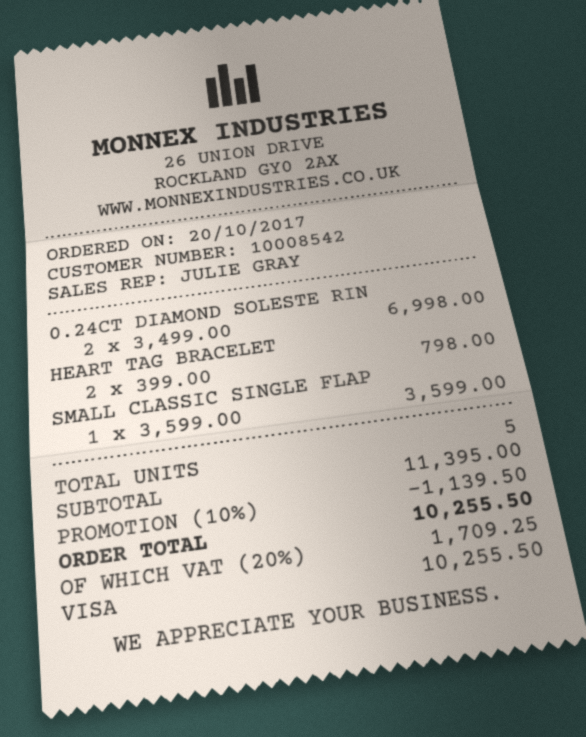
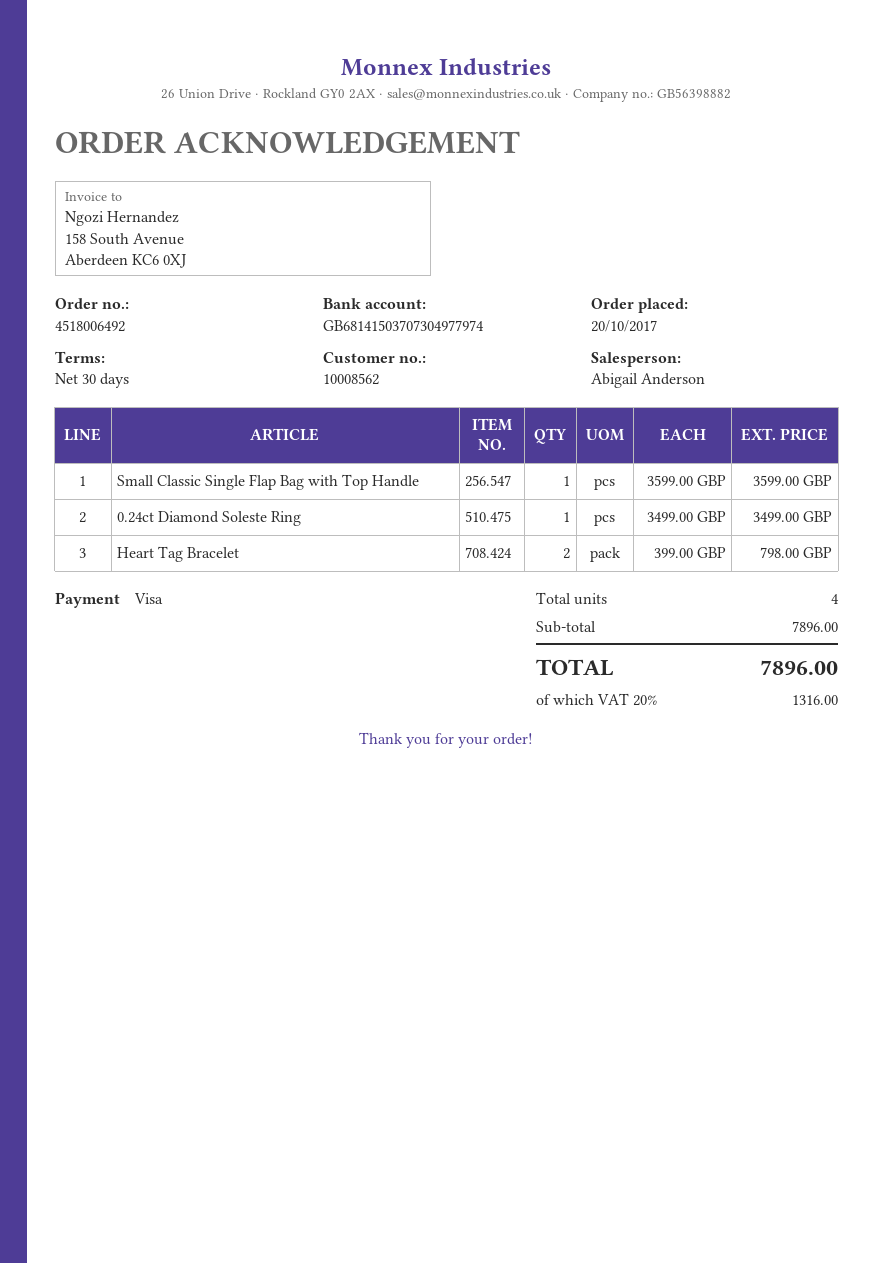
customer number: 10008542 -> 10008562
sales rep: JULIE GRAY -> Abigail Anderson
0.24CT DIAMOND SOLESTE RIN: 2 x 3499.00 = 6998.00 -> 1 x 3499.00 = 3499.00
total quantity: 5 -> 4
subtotal: 11395.00 -> 7896.00
discount: 10% = 1139.50 -> none
tax: 20% = 1709.25 -> 20% = 1316.00
total: 10255.50 -> 7896.00

